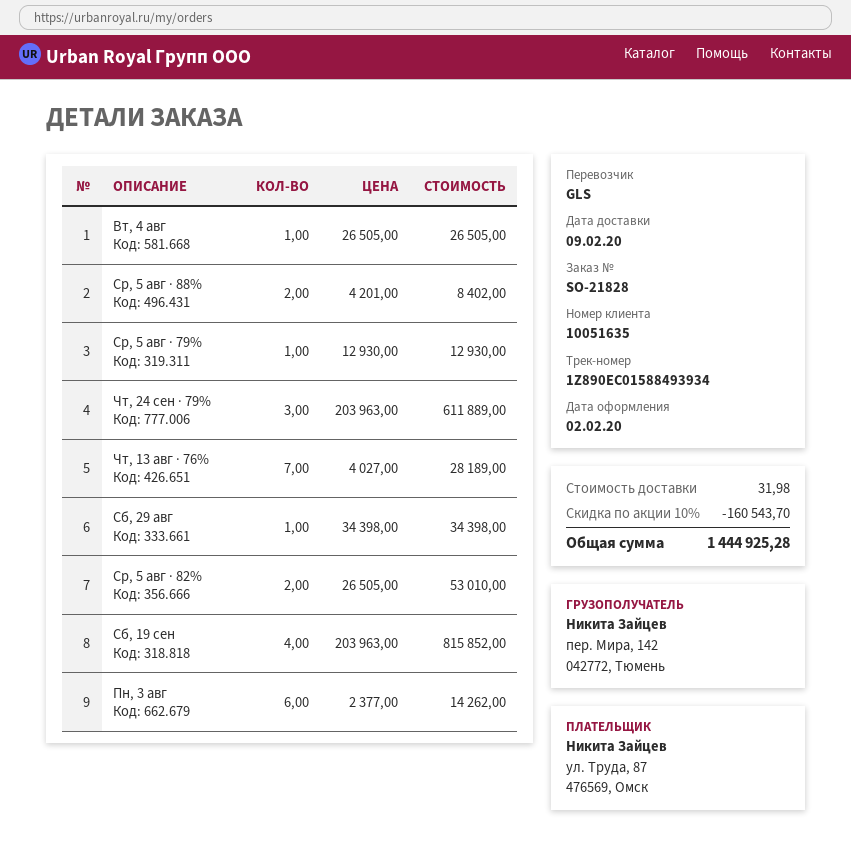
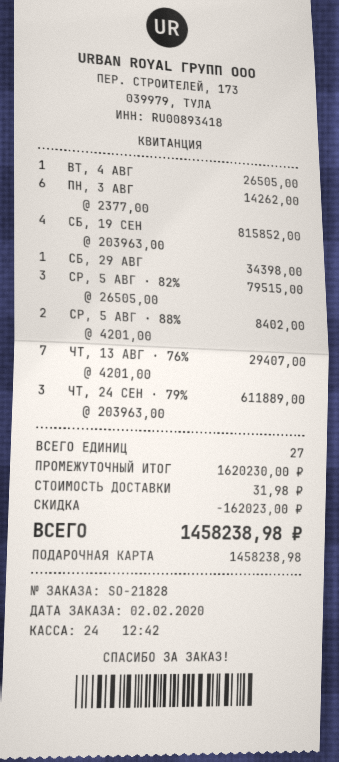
Ср, 5 авг · 79%: 1 x 12930.00 = 12930.00 -> none
Чт, 13 авг · 76%: 7 x 4027.00 = 28189.00 -> 7 x 4201.00 = 29407.00
Ср, 5 авг · 82%: 2 x 26505.00 = 53010.00 -> 3 x 26505.00 = 79515.00
discount: 160543.70 -> 162023.00
total: 1444925.28 -> 1458238.98

